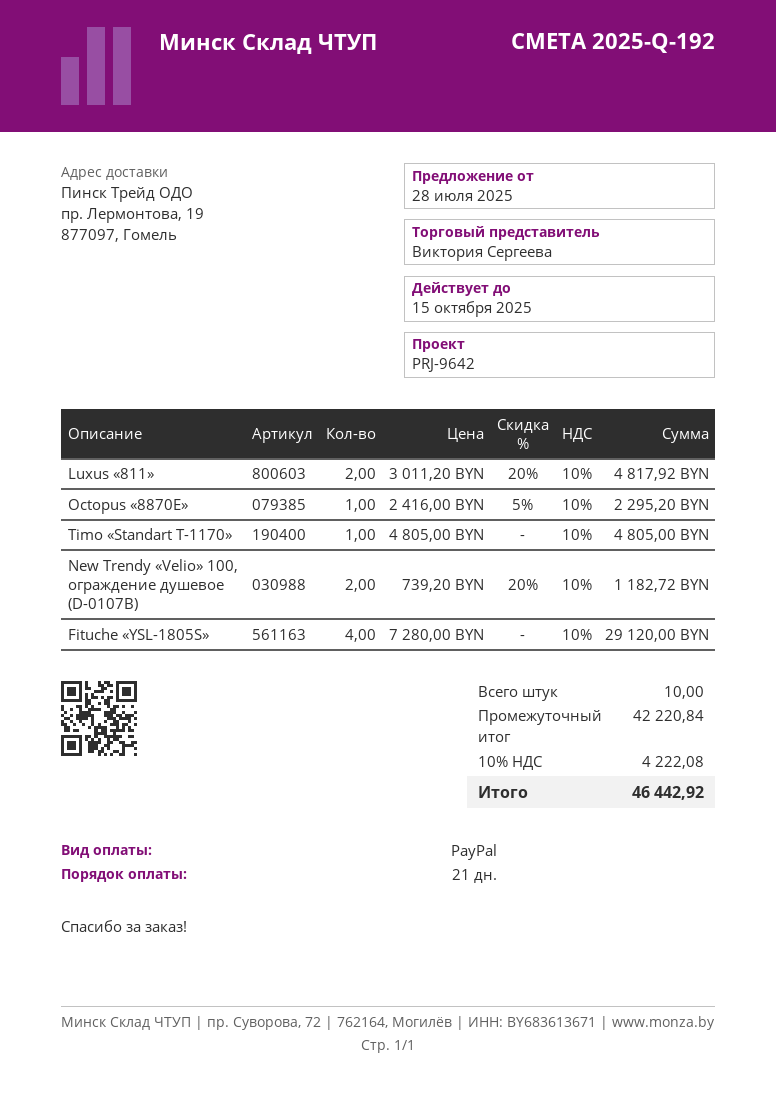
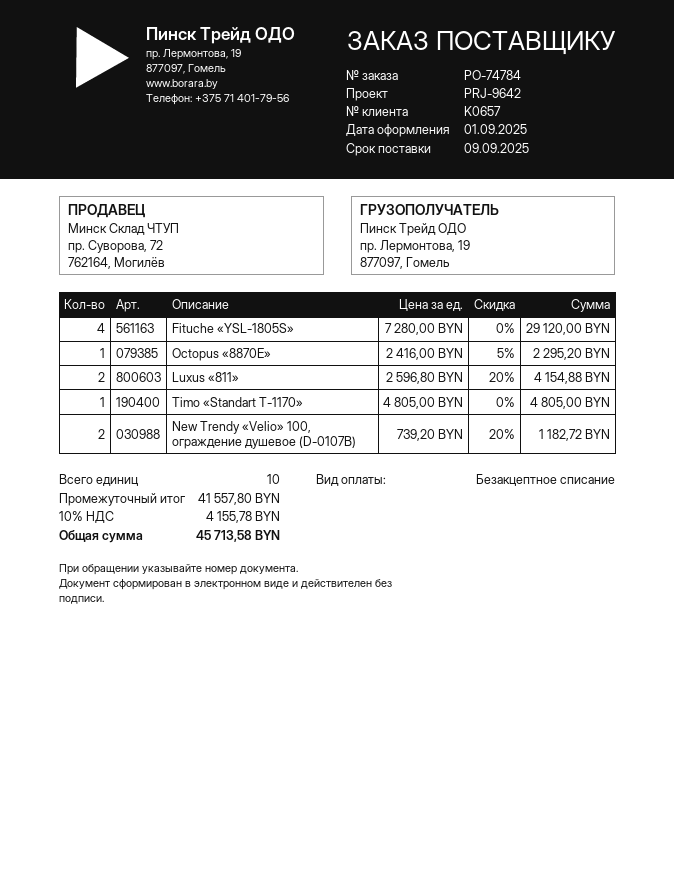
payment method: PayPal -> direct debit
Luxus «811»: 2 x 3011.20 - 20% = 4817.92 -> 2 x 2596.80 - 20% = 4154.88
subtotal: 42220.84 -> 41557.80
tax: 10% = 4222.08 -> 10% = 4155.78
total: 46442.92 -> 45713.58

